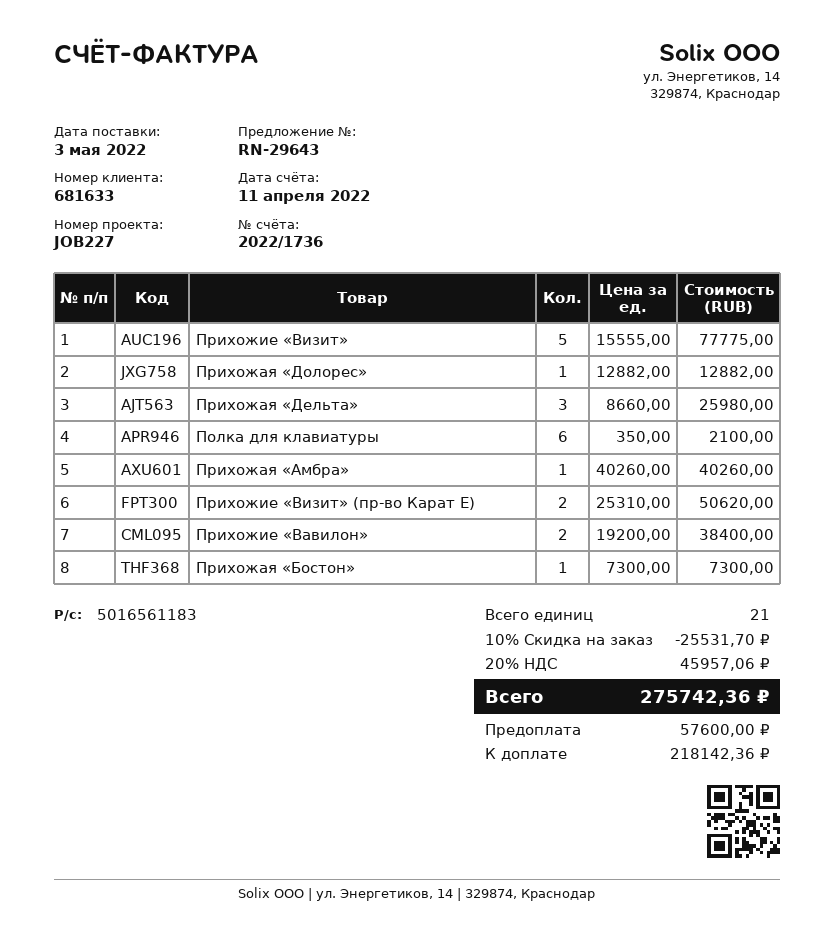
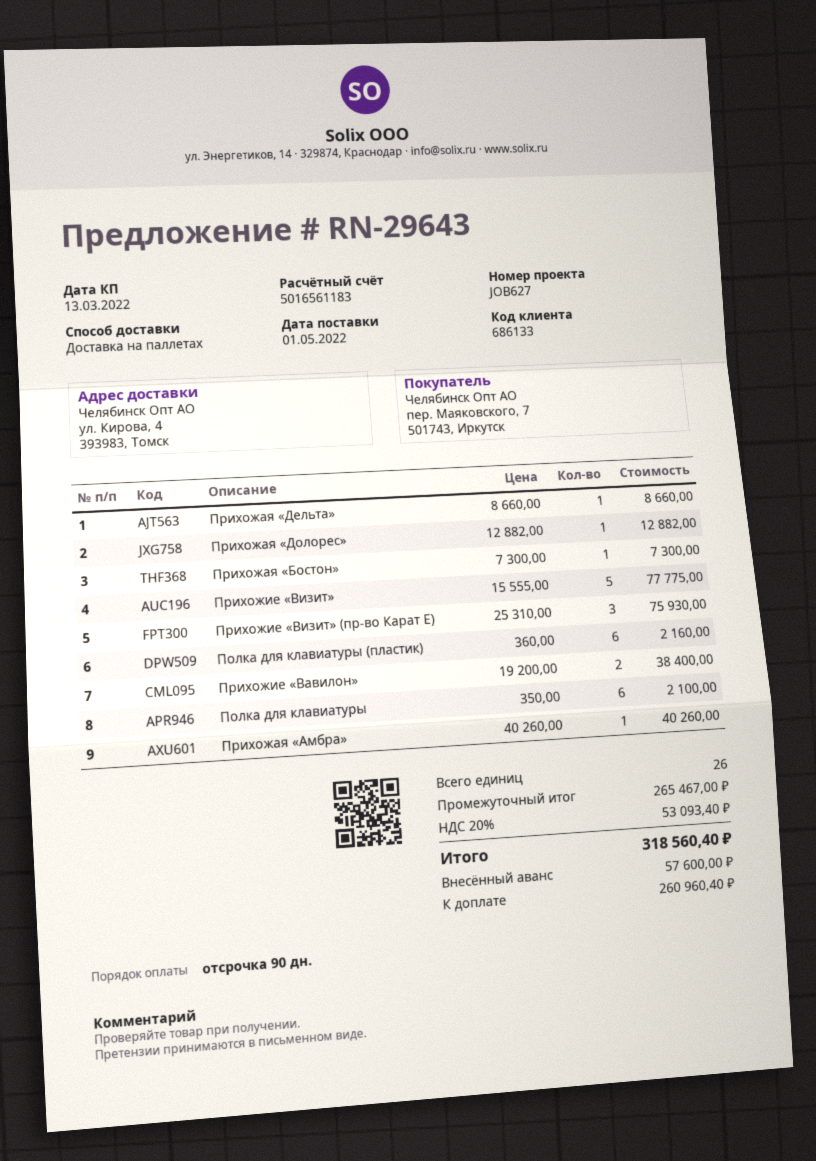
delivery date: 2022-05-03 -> 2022-05-01
customer number: 681633 -> 686133
reference: JOB227 -> JOB627
Прихожая «Дельта»: 3 x 8660.00 = 25980.00 -> 1 x 8660.00 = 8660.00
Прихожие «Визит» (пр-во Карат Е): 2 x 25310.00 = 50620.00 -> 3 x 25310.00 = 75930.00
Полка для клавиатуры (пластик): none -> 6 x 360.00 = 2160.00
total quantity: 21 -> 26
discount: 10% = 25531.70 -> none
tax: 20% = 45957.06 -> 20% = 53093.40
total: 275742.36 -> 318560.40
balance: 218142.36 -> 260960.40

